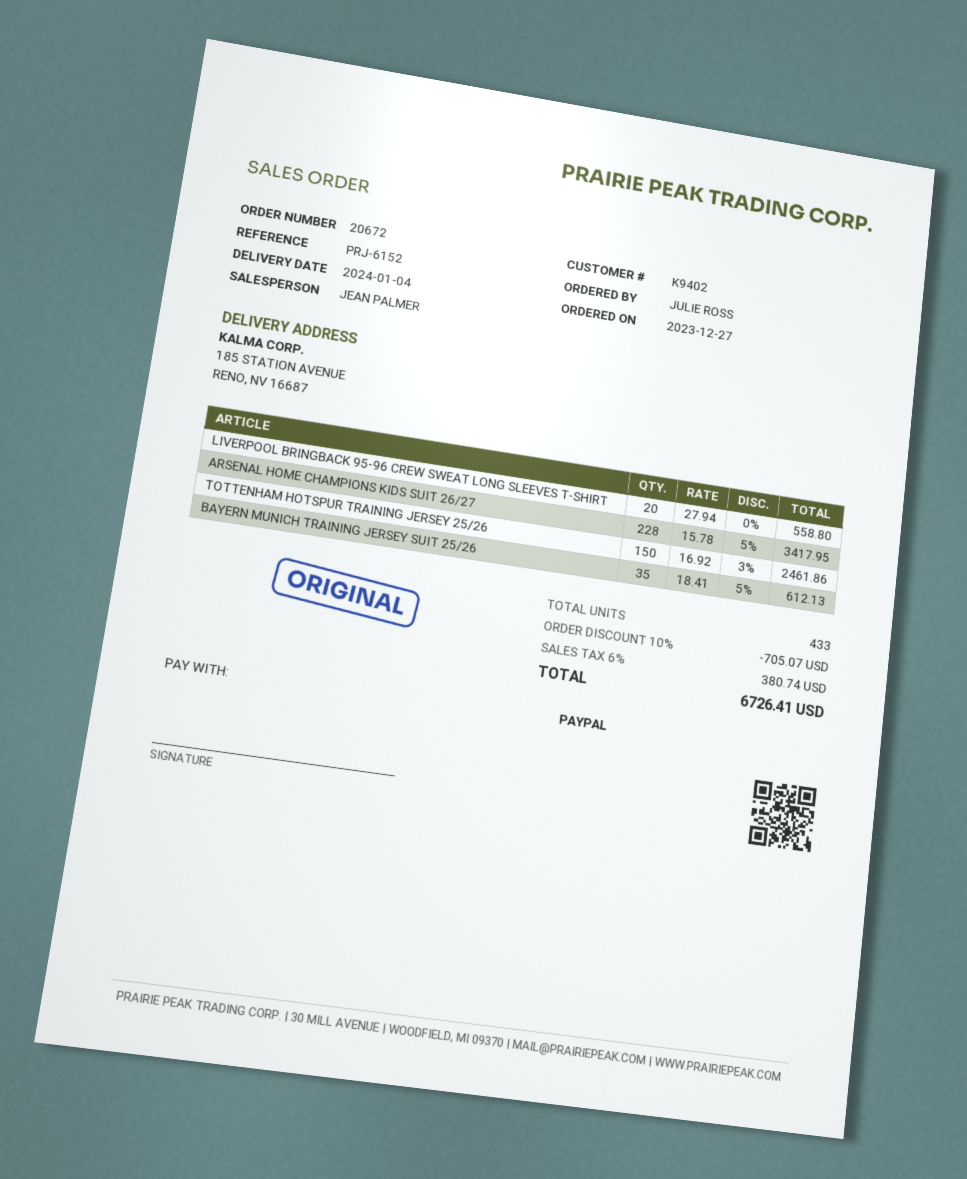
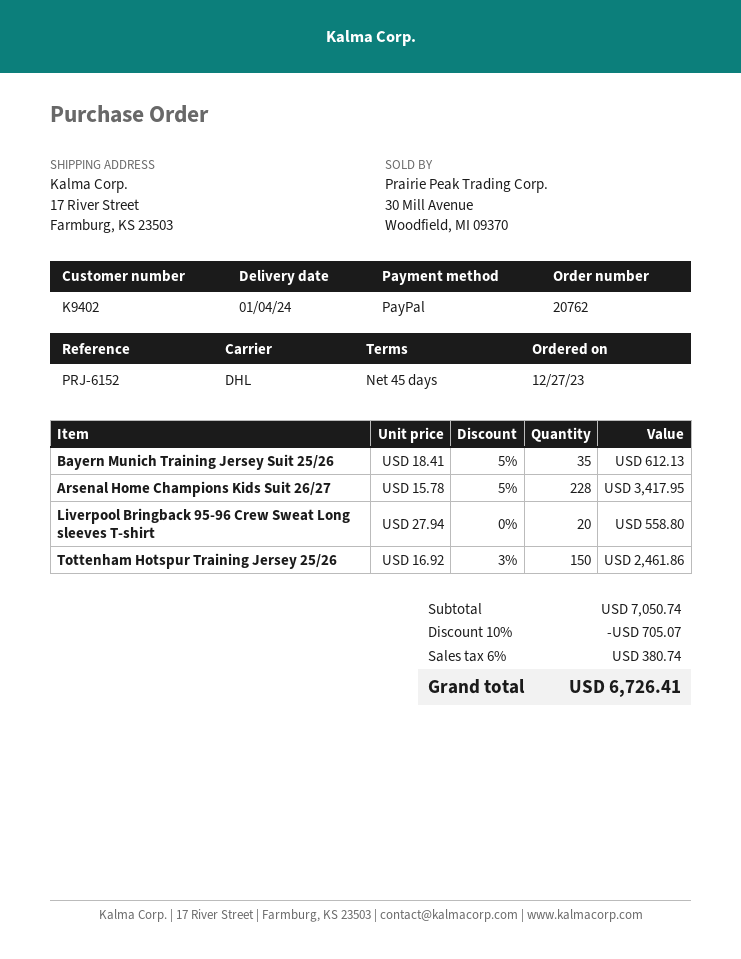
order number: 20672 -> 20762
ship to: 185 STATION AVENUE, RENO, NV 16687 -> 17 River Street, Farmburg, KS 23503

